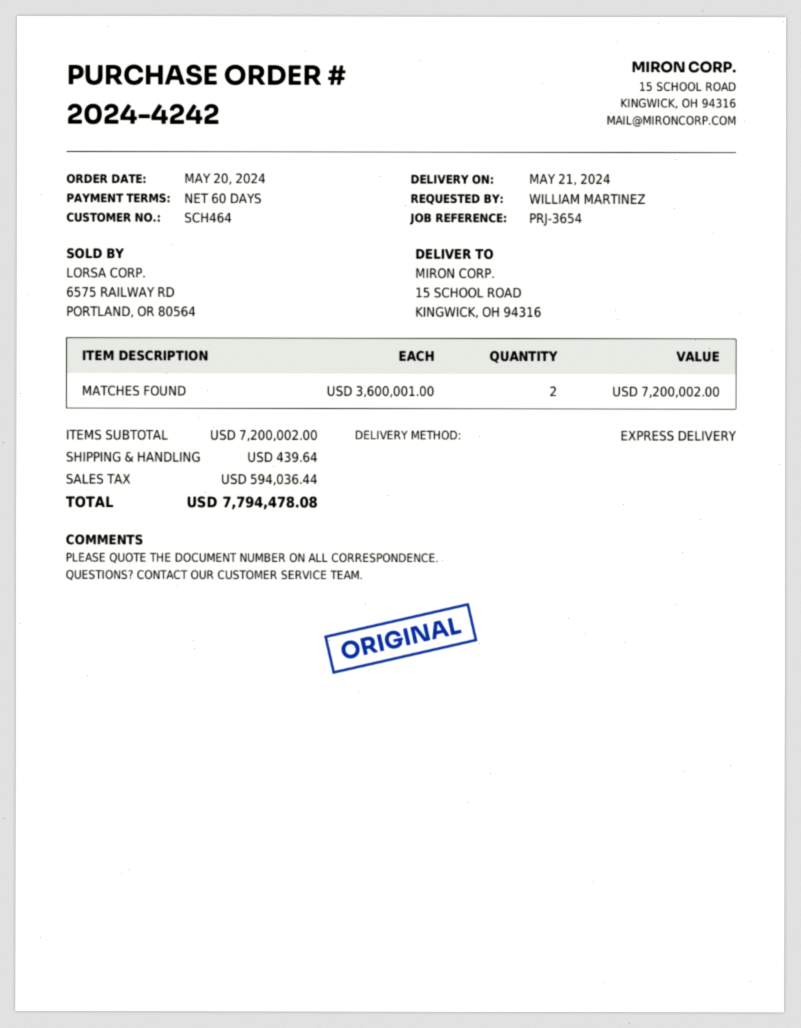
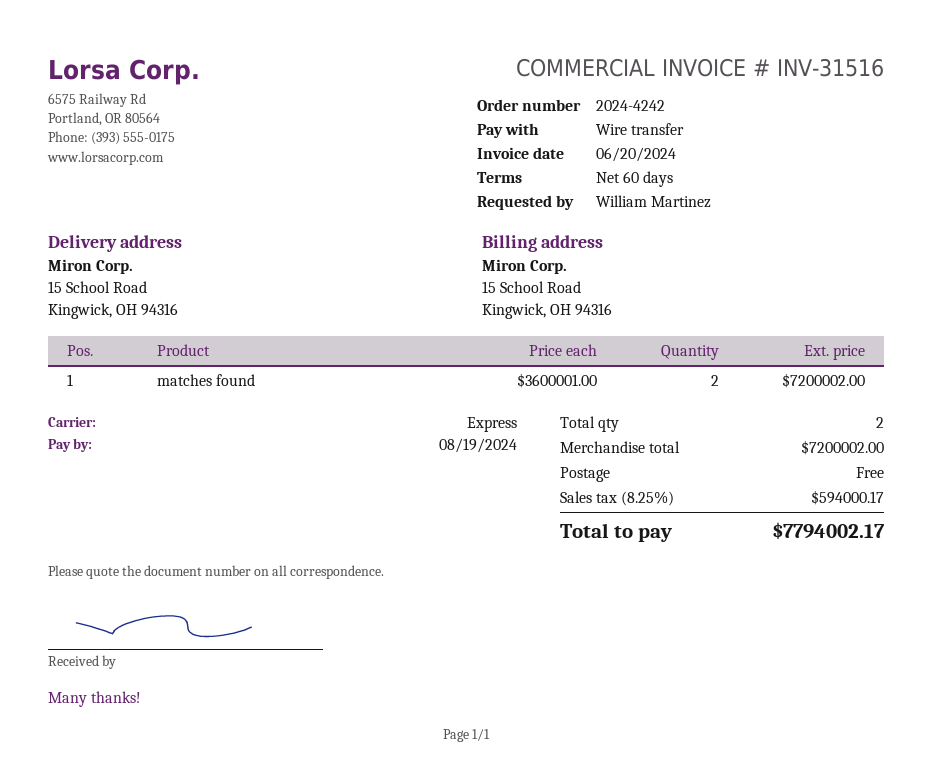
shipping: 439.64 -> 0.00
tax: 594036.44 -> 594000.17
total: 7794478.08 -> 7794002.17

